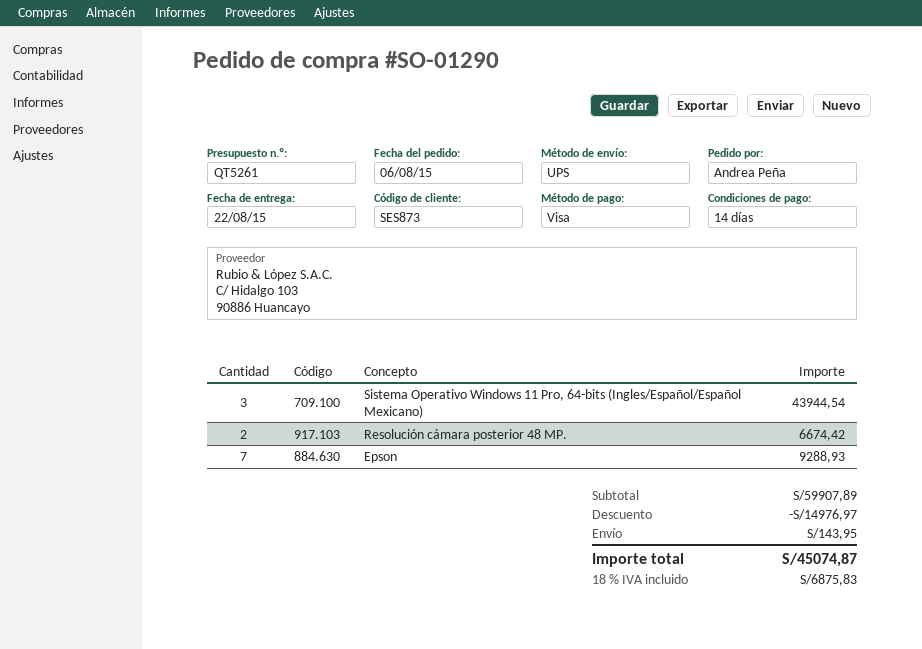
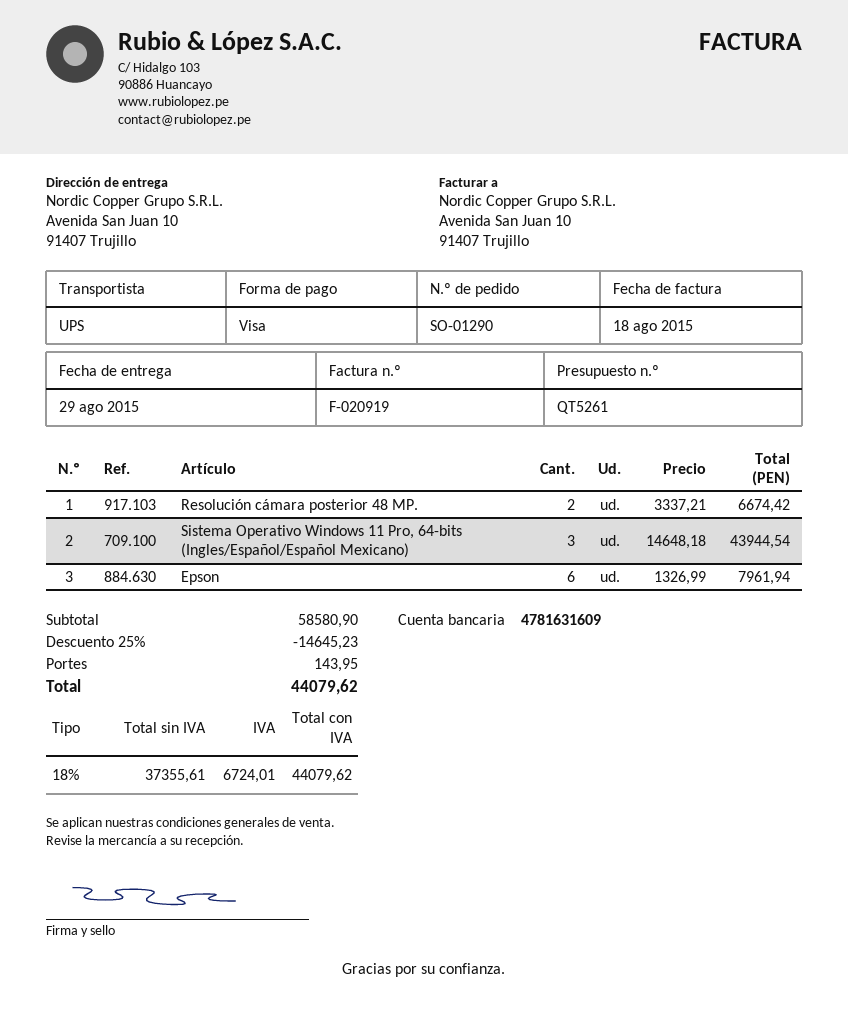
delivery date: 2015-08-22 -> 2015-08-29
Epson: 7 for 9288.93 -> 6 for 7961.94
subtotal: 59907.89 -> 58580.90
discount: 14976.97 -> 14645.23
tax: 18% = 6875.83 -> 18% = 6724.01
total: 45074.87 -> 44079.62

